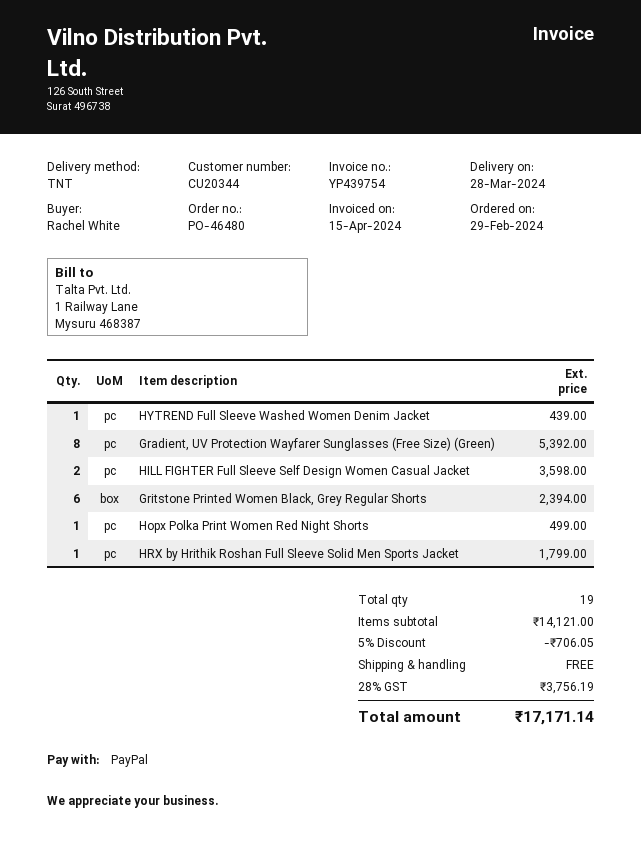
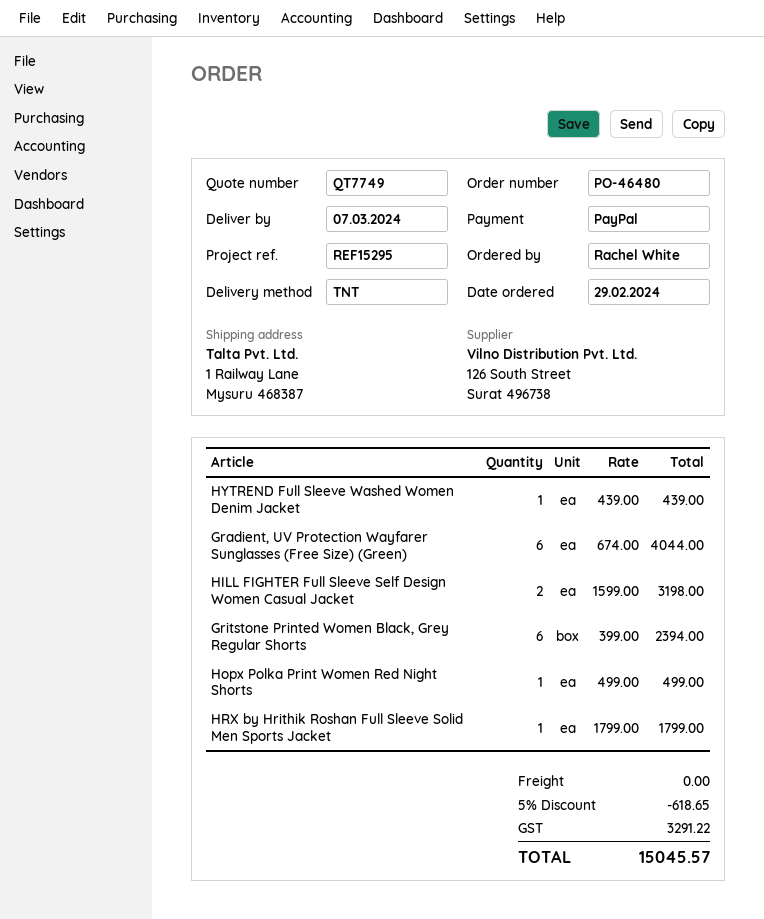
delivery date: 2024-03-28 -> 2024-03-07
Gradient, UV Protection Wayfarer Sunglasses (Free Size) (Green): 8 for 5392.00 -> 6 for 4044.00
HILL FIGHTER Full Sleeve Self Design Women Casual Jacket: 2 for 3598.00 -> 2 for 3198.00
discount: 5% = 706.05 -> 5% = 618.65
tax: 3756.19 -> 3291.22
total: 17171.14 -> 15045.57

